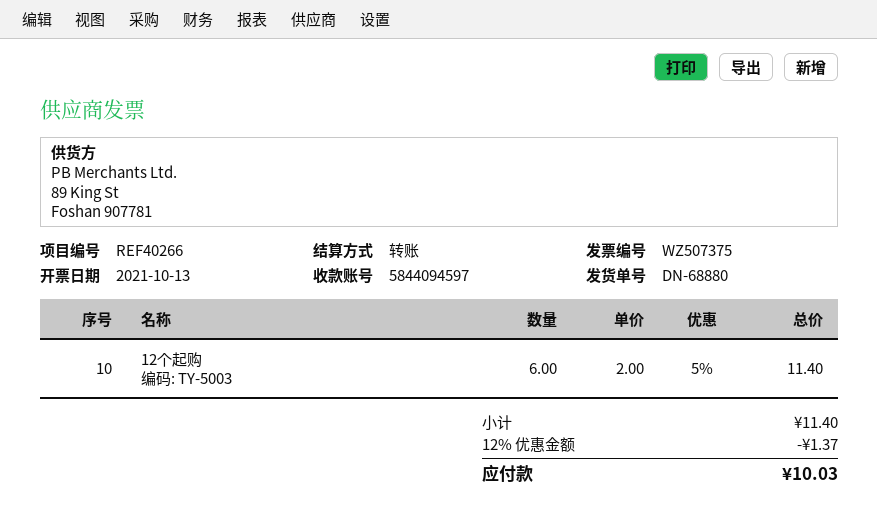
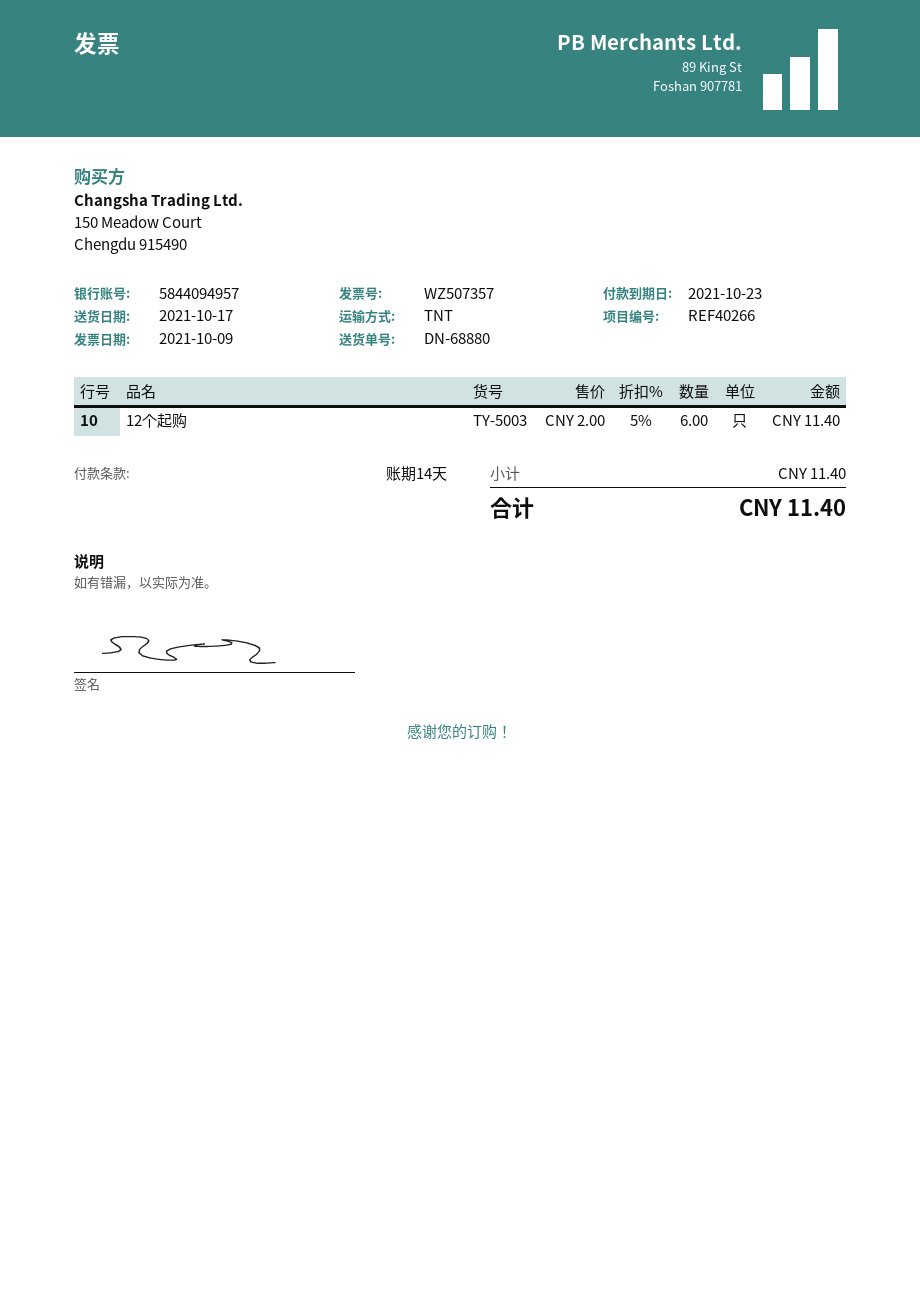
invoice number: WZ507375 -> WZ507357
invoice date: 2021-10-13 -> 2021-10-09
bank account: 5844094597 -> 5844094957
discount: 12% = 1.37 -> none
total: 10.03 -> 11.40

